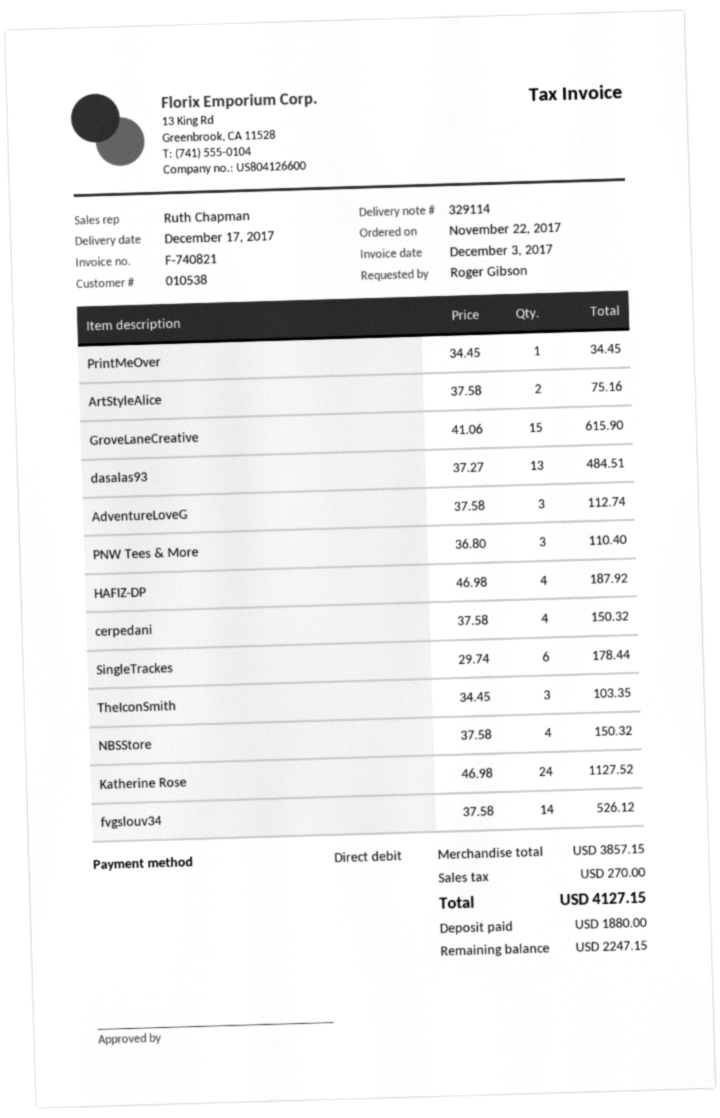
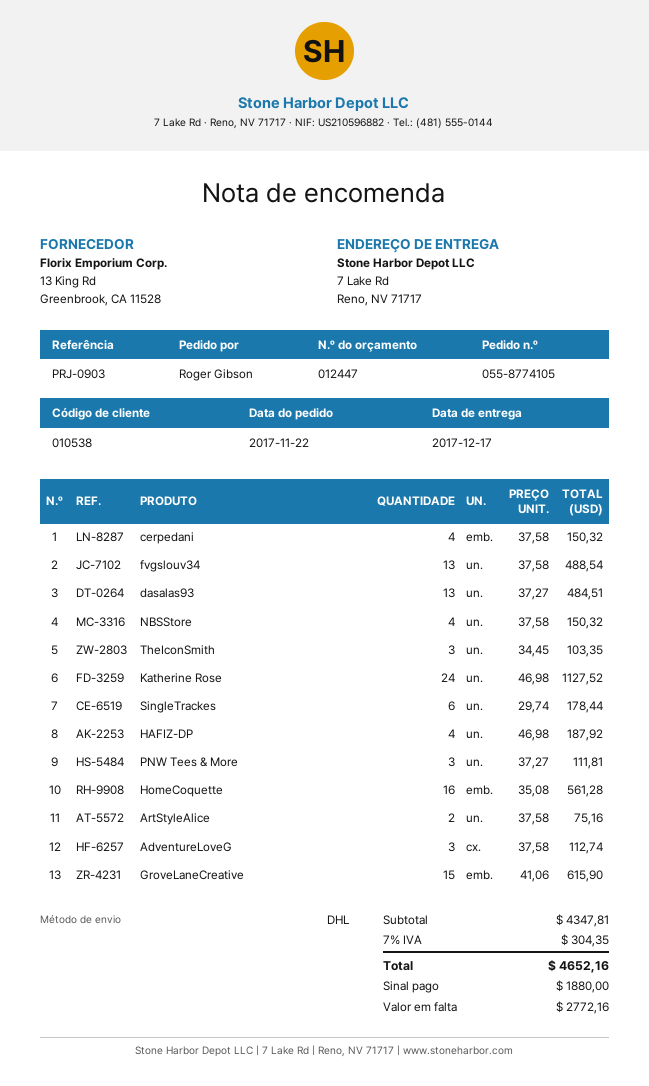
PrintMeOver: 1 x 34.45 = 34.45 -> none
PNW Tees & More: 3 x 36.80 = 110.40 -> 3 x 37.27 = 111.81
fvgslouv34: 14 x 37.58 = 526.12 -> 13 x 37.58 = 488.54
HomeCoquette: none -> 16 x 35.08 = 561.28
subtotal: 3857.15 -> 4347.81
tax: 270.00 -> 304.35
total: 4127.15 -> 4652.16
balance: 2247.15 -> 2772.16

